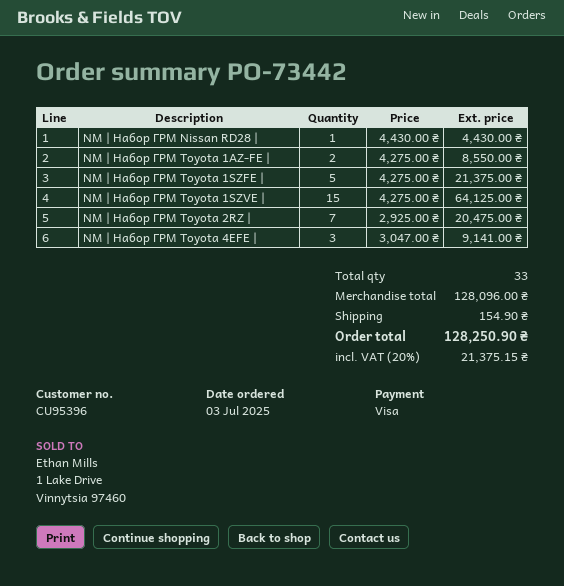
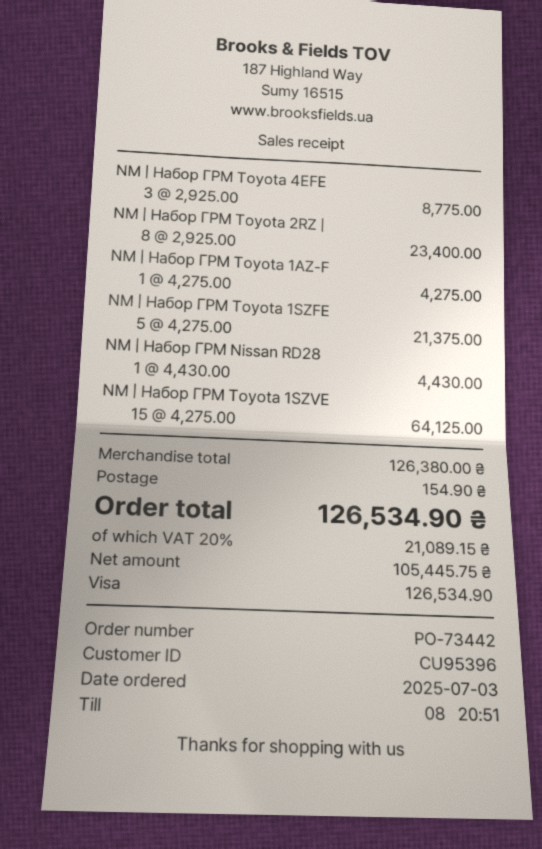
NM | Набор ГРМ Toyota 1AZ-FE |: 2 x 4275.00 = 8550.00 -> 1 x 4275.00 = 4275.00
NM | Набор ГРМ Toyota 2RZ |: 7 x 2925.00 = 20475.00 -> 8 x 2925.00 = 23400.00
NM | Набор ГРМ Toyota 4EFE |: 3 x 3047.00 = 9141.00 -> 3 x 2925.00 = 8775.00
subtotal: 128096.00 -> 126380.00
tax: 20% = 21375.15 -> 20% = 21089.15
total: 128250.90 -> 126534.90

